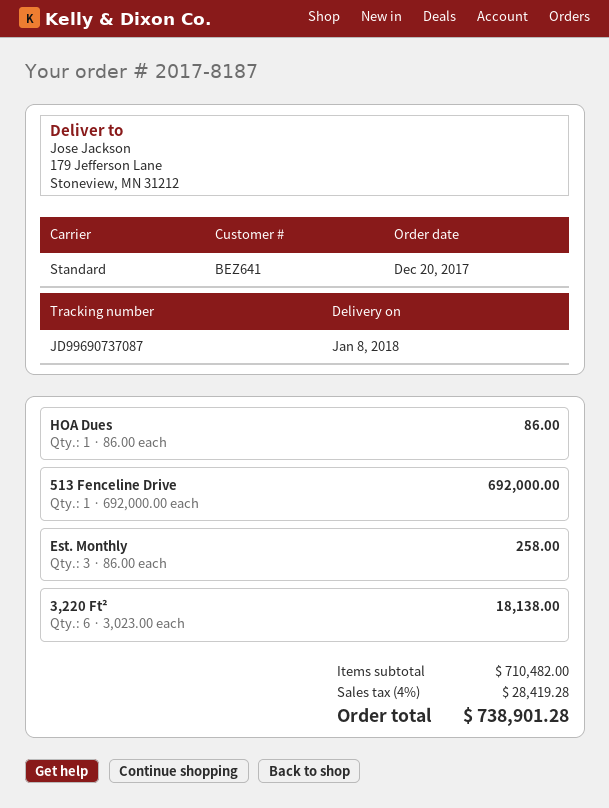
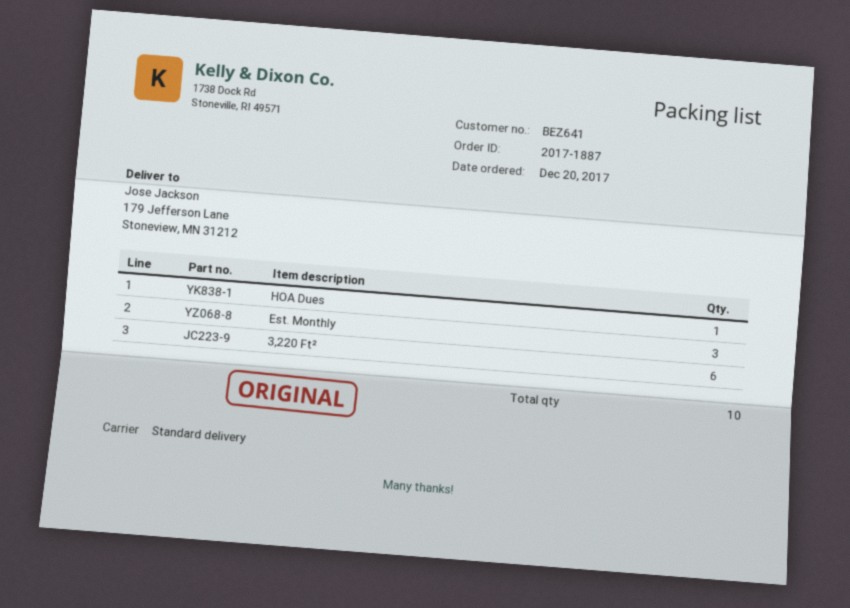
order number: 2017-8187 -> 2017-1887
513 Fenceline Drive: 1 -> none

